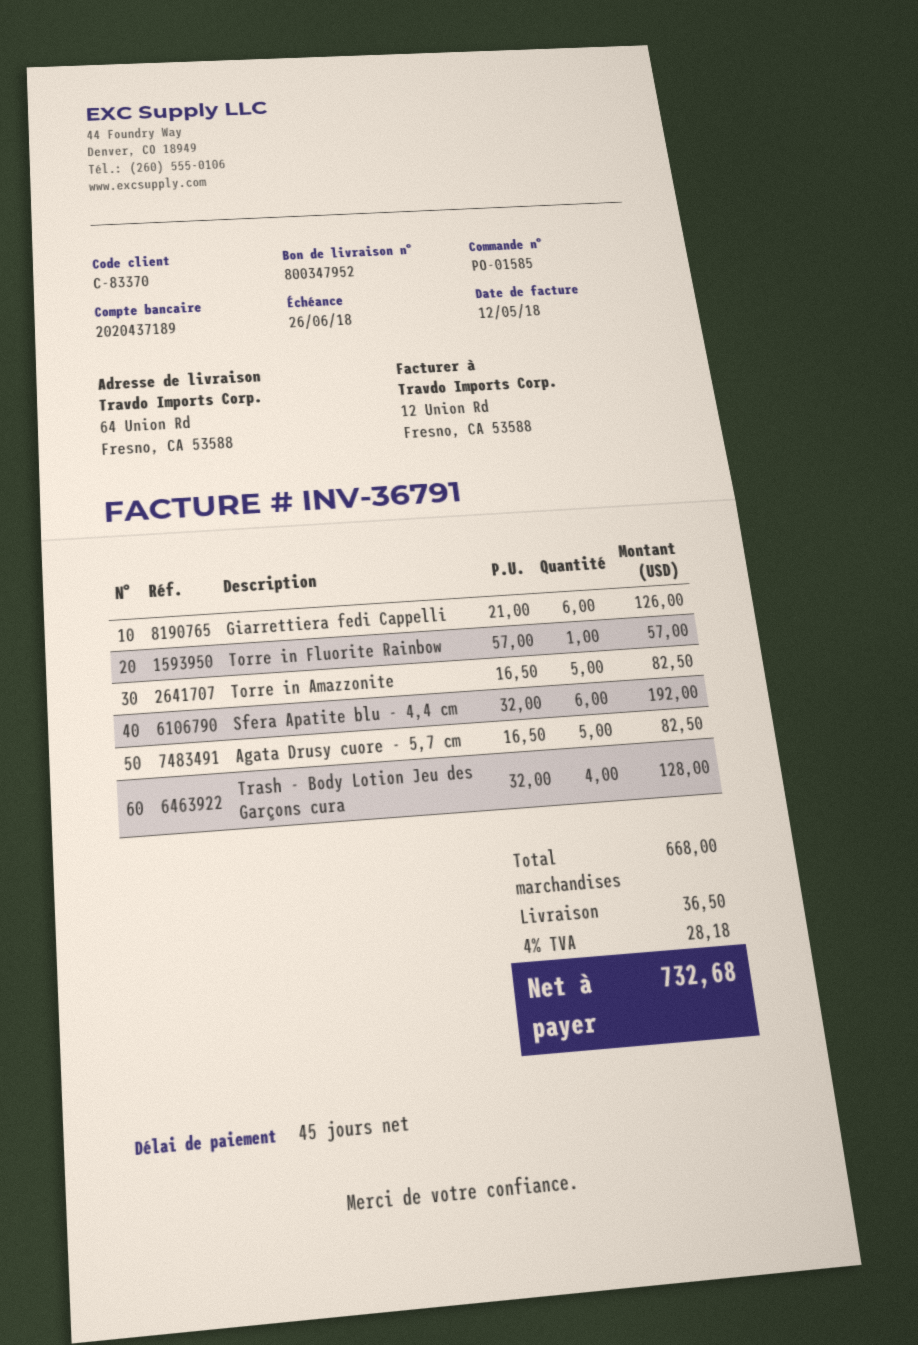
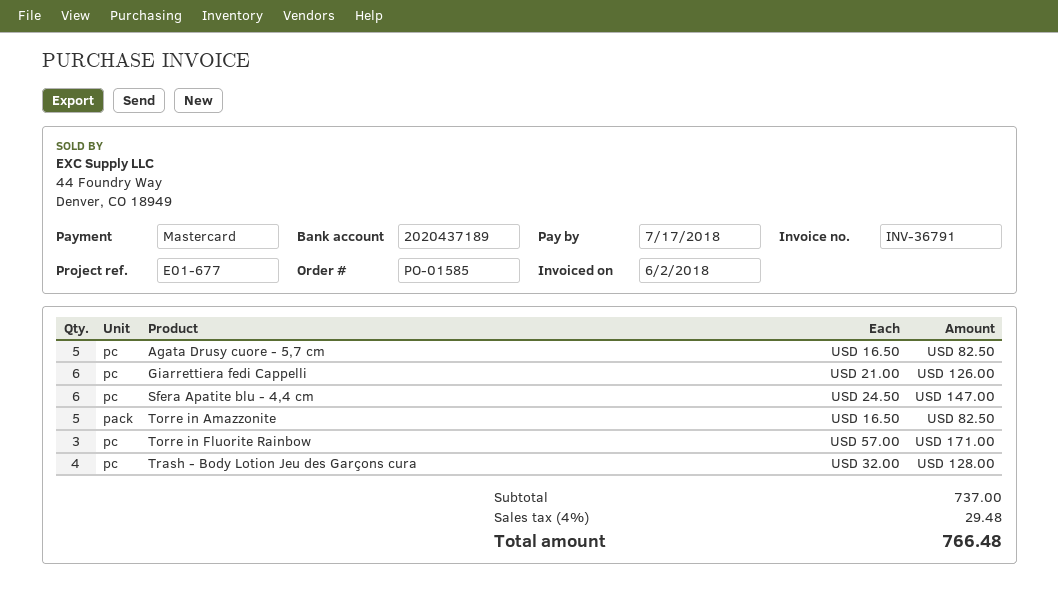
invoice date: 2018-05-12 -> 2018-06-02
due date: 2018-06-26 -> 2018-07-17
Torre in Fluorite Rainbow: 1 x 57.00 = 57.00 -> 3 x 57.00 = 171.00
Sfera Apatite blu - 4,4 cm: 6 x 32.00 = 192.00 -> 6 x 24.50 = 147.00
subtotal: 668.00 -> 737.00
shipping: 36.50 -> none
tax: 4% = 28.18 -> 4% = 29.48
total: 732.68 -> 766.48

